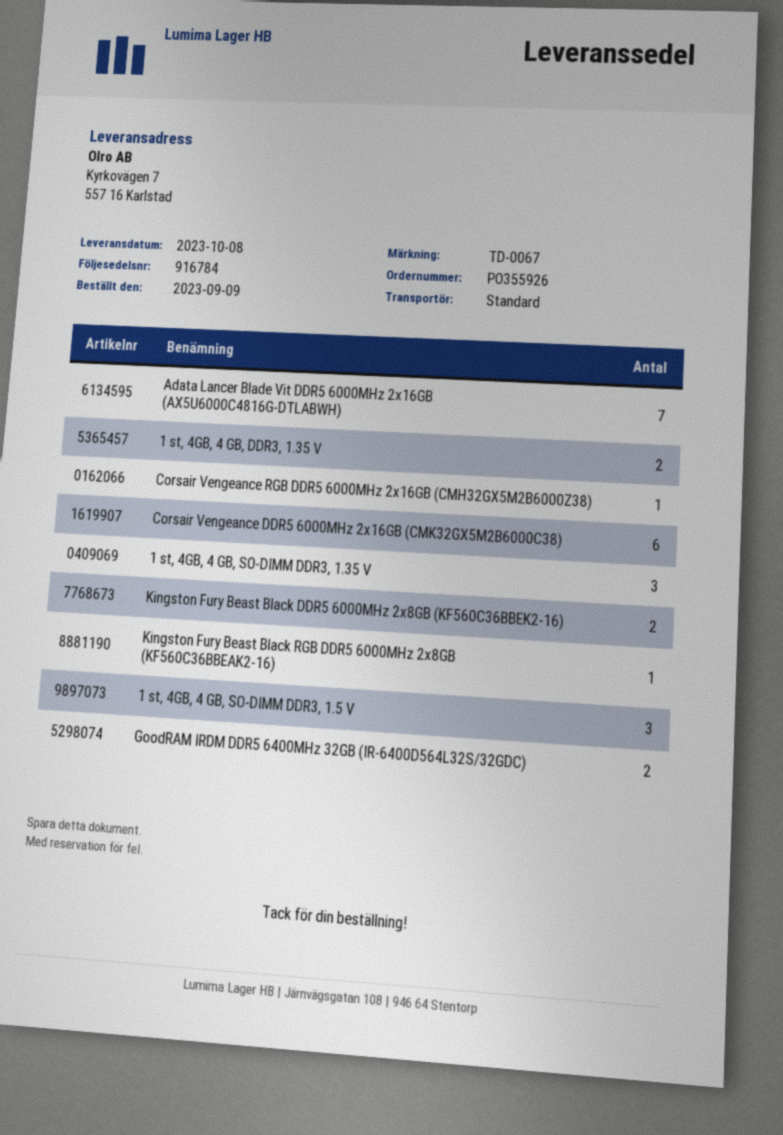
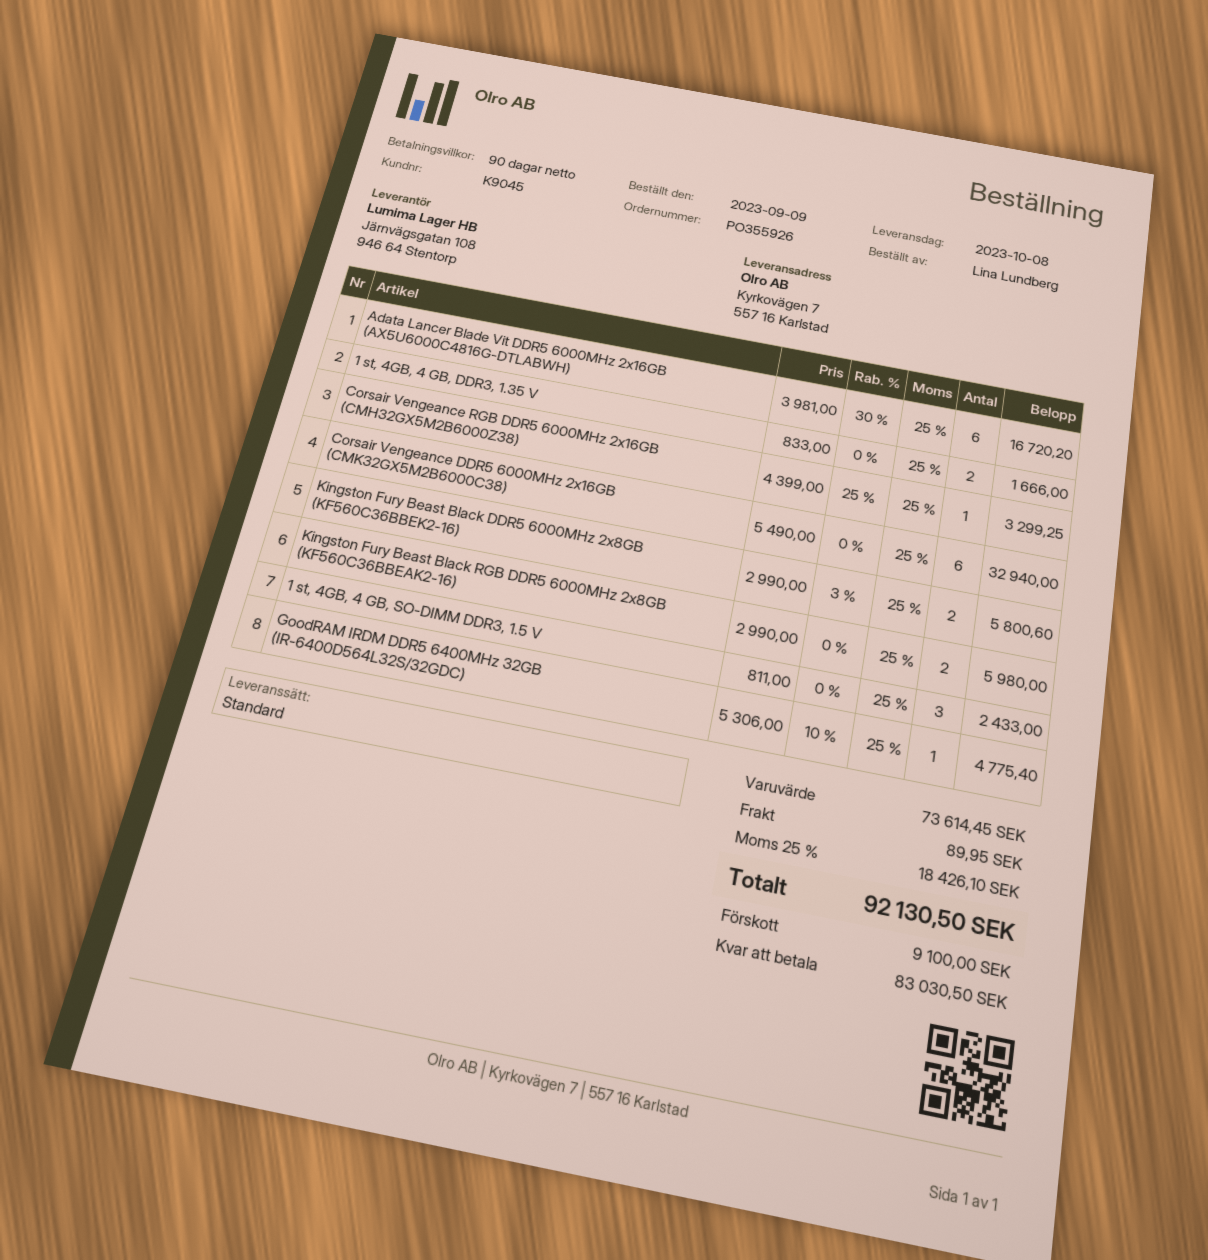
Adata Lancer Blade Vit DDR5 6000MHz 2x16GB (AX5U6000C4816G-DTLABWH): 7 -> 6
1 st, 4GB, 4 GB, SO-DIMM DDR3, 1.35 V: 3 -> none
Kingston Fury Beast Black RGB DDR5 6000MHz 2x8GB (KF560C36BBEAK2-16): 1 -> 2
GoodRAM IRDM DDR5 6400MHz 32GB (IR-6400D564L32S/32GDC): 2 -> 1

